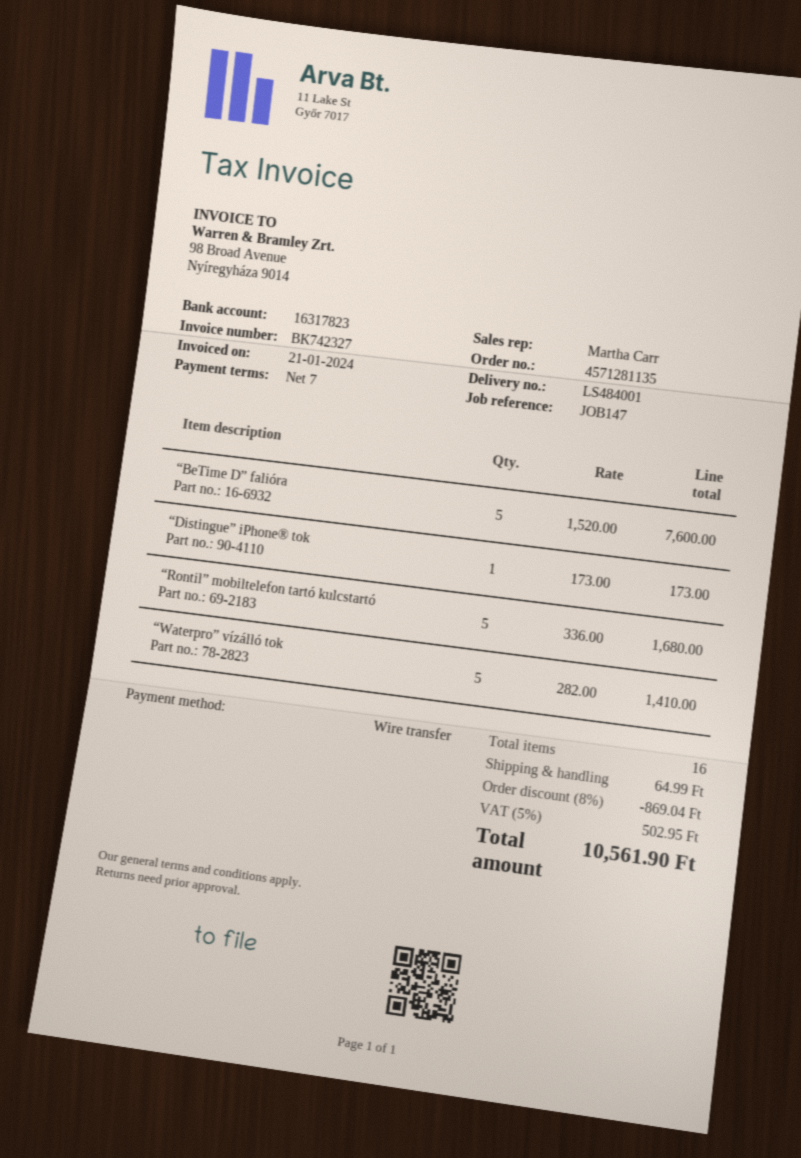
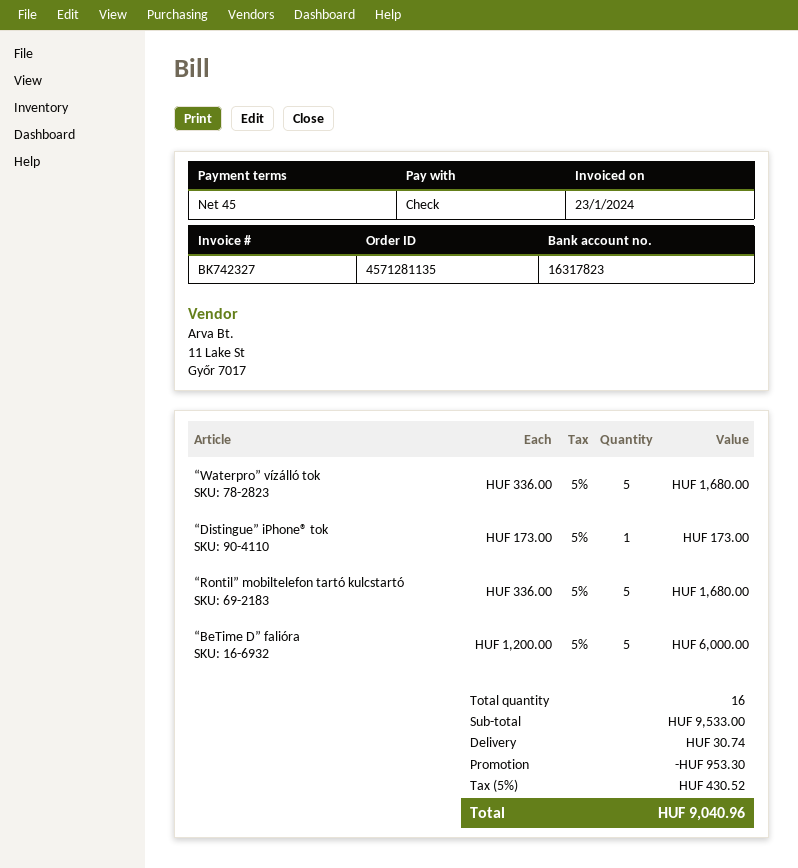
invoice date: 2024-01-21 -> 2024-01-23
payment terms: 7 days -> 45 days
payment method: bank transfer -> cheque
“BeTime D” falióra: 5 x 1520.00 = 7600.00 -> 5 x 1200.00 = 6000.00
“Waterpro” vízálló tok: 5 x 282.00 = 1410.00 -> 5 x 336.00 = 1680.00
discount: 869.04 -> 953.30
shipping: 64.99 -> 30.74
tax: 5% = 502.95 -> 5% = 430.52
total: 10561.90 -> 9040.96

